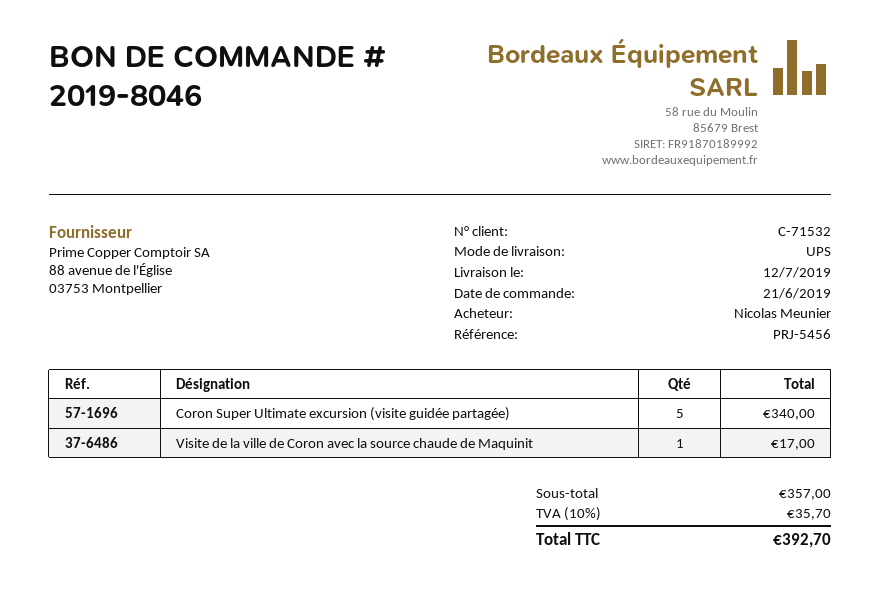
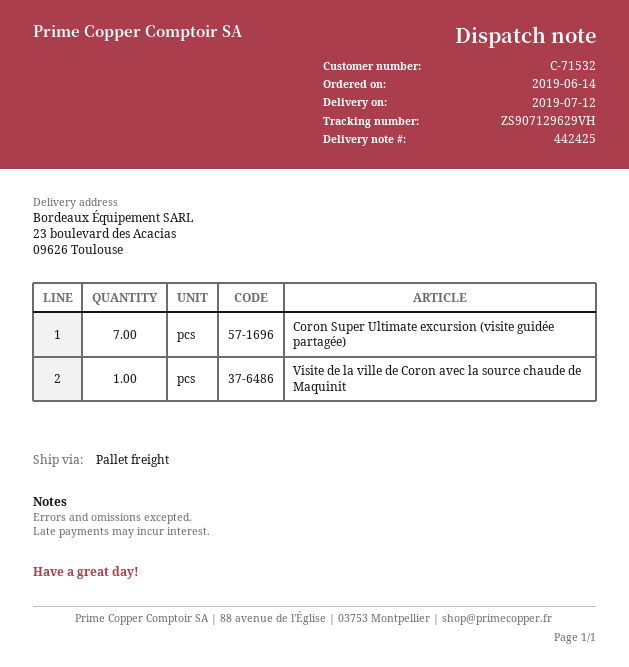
order date: 2019-06-21 -> 2019-06-14
shipping method: UPS -> pallet freight
Coron Super Ultimate excursion (visite guidée partagée): 5 -> 7

